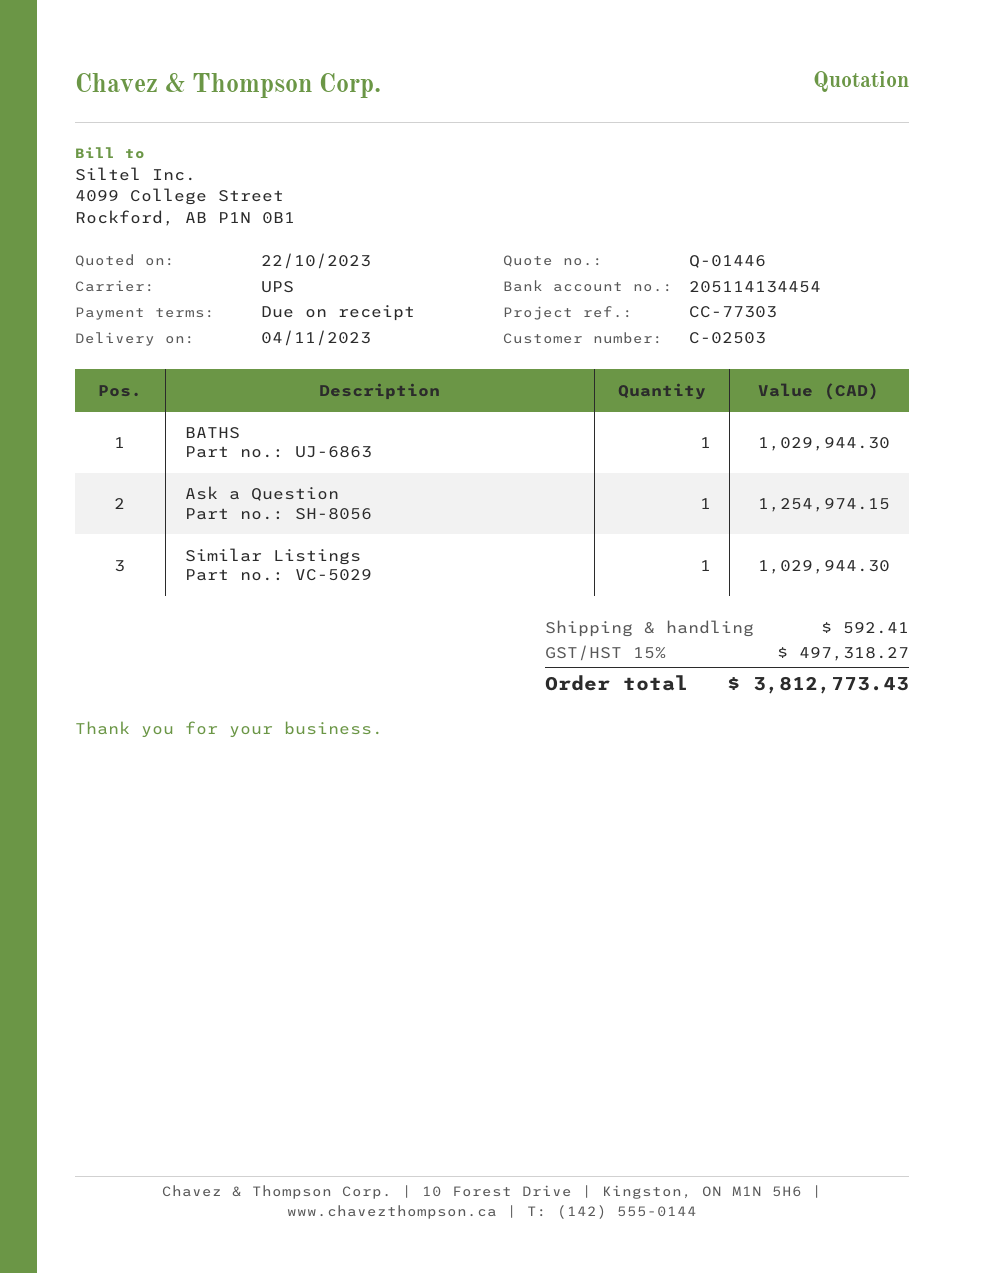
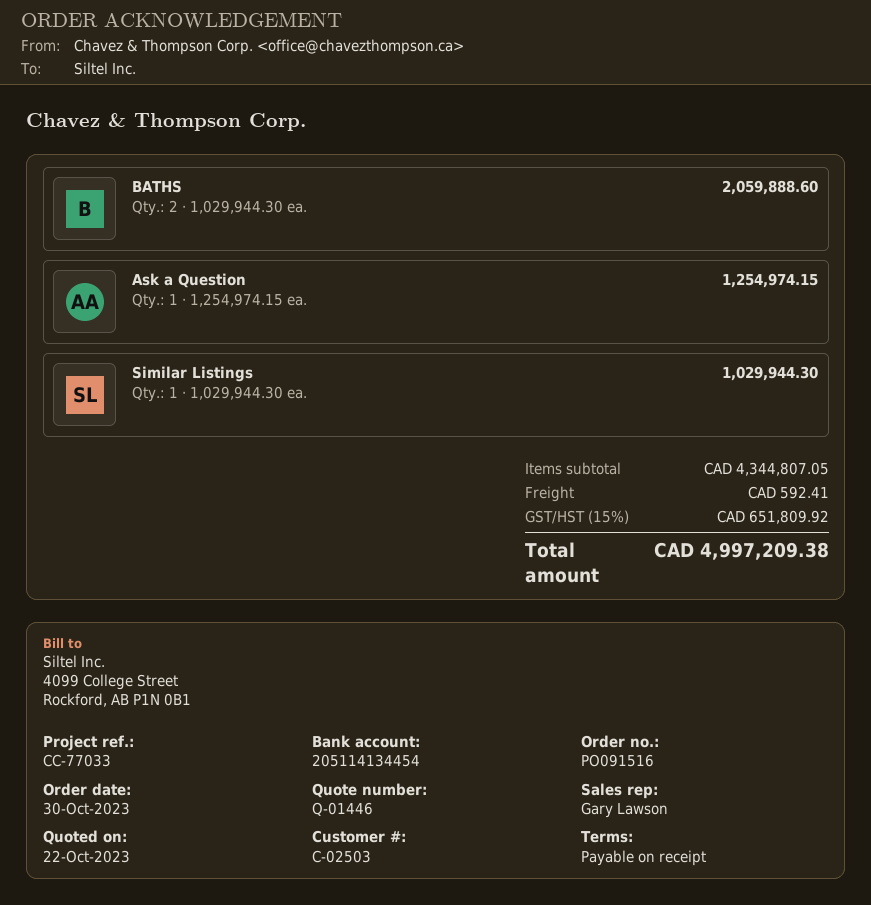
reference: CC-77303 -> CC-77033
BATHS: 1 for 1029944.30 -> 2 for 2059888.60
tax: 15% = 497318.27 -> 15% = 651809.92
total: 3812773.43 -> 4997209.38

